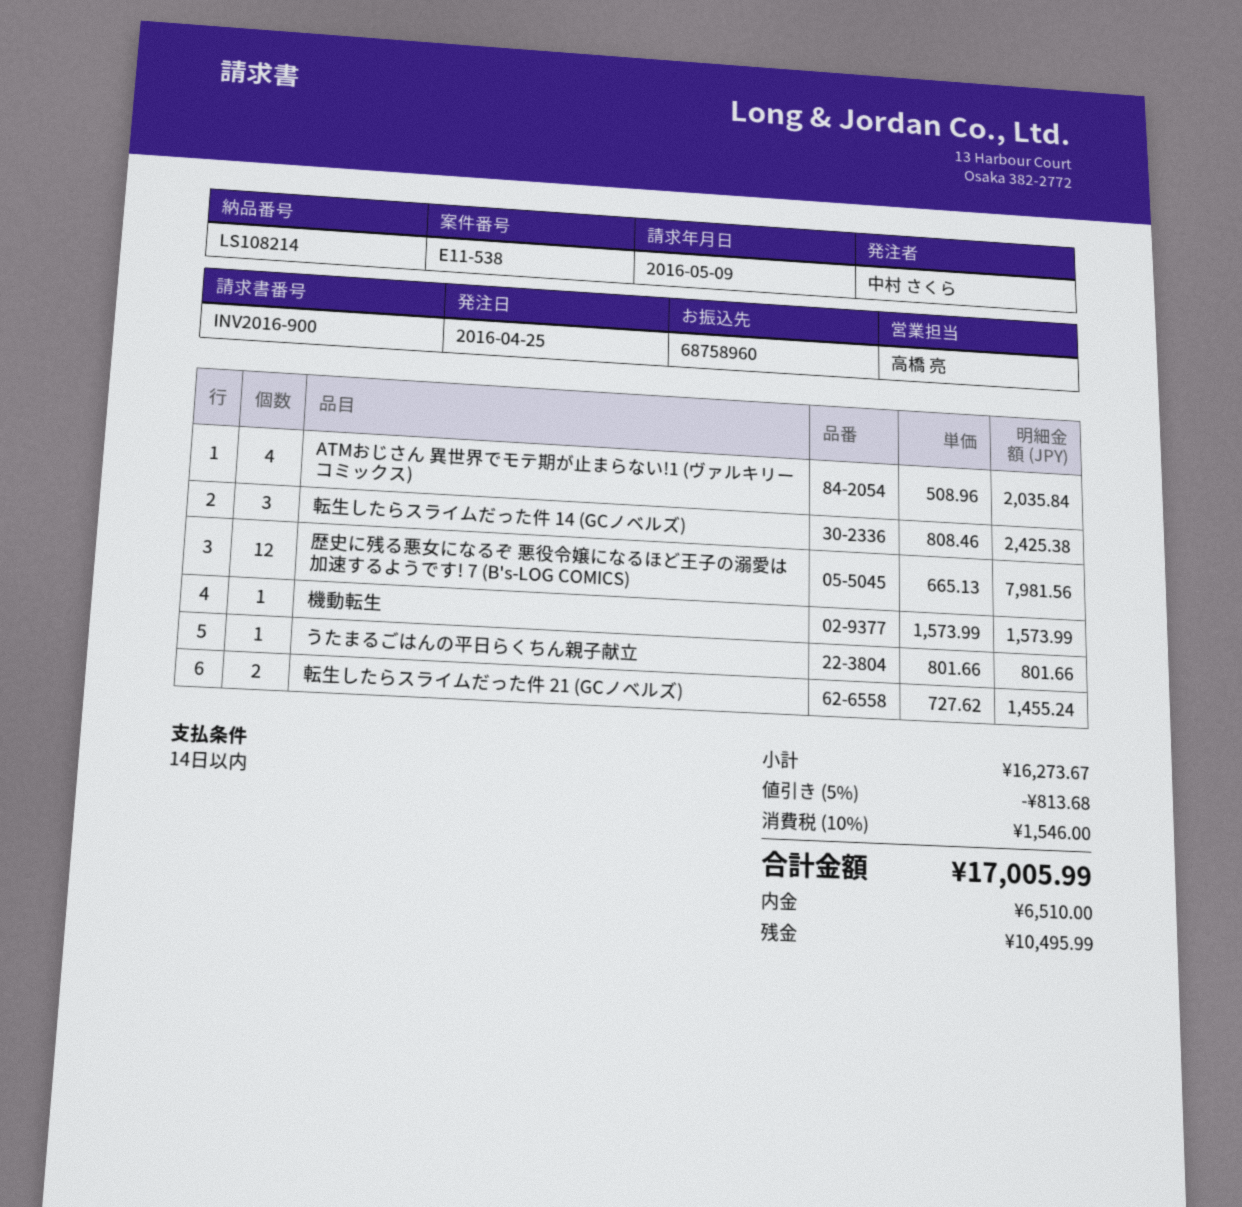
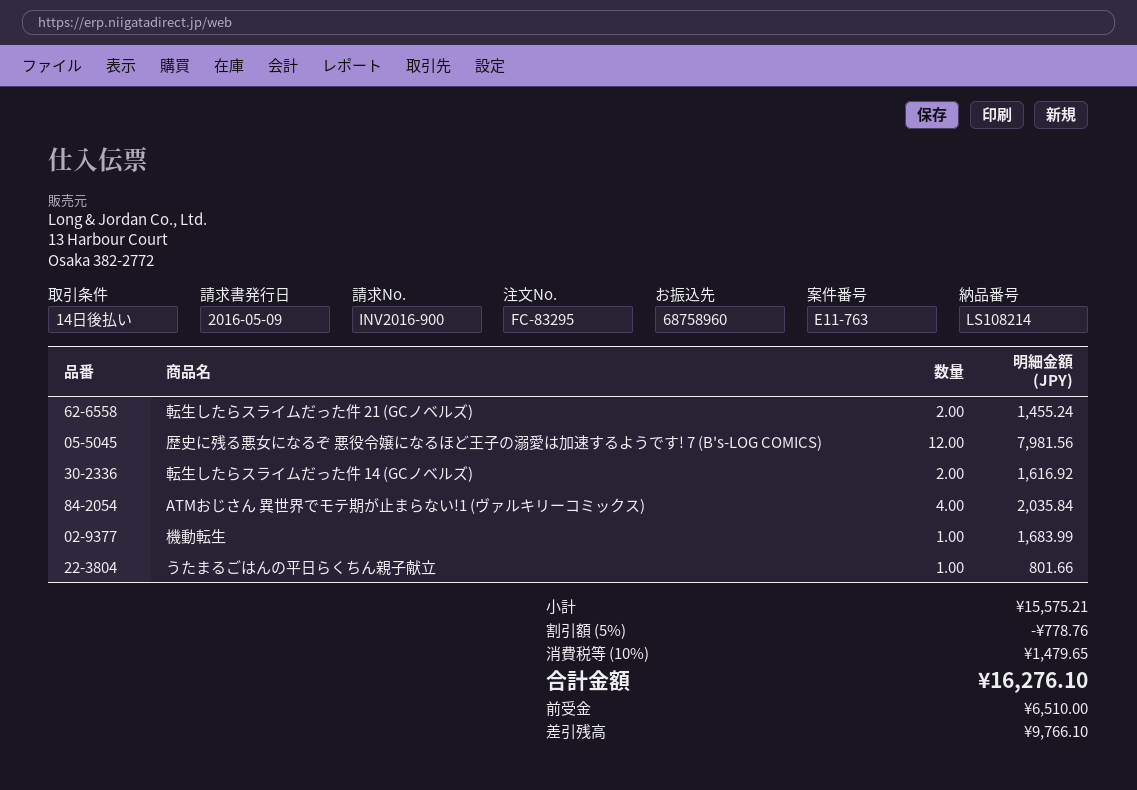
reference: E11-538 -> E11-763
転生したらスライムだった件 14 (GCノベルズ): 3 for 2425.38 -> 2 for 1616.92
機動転生: 1 for 1573.99 -> 1 for 1683.99
subtotal: 16273.67 -> 15575.21
discount: 5% = 813.68 -> 5% = 778.76
tax: 10% = 1546.00 -> 10% = 1479.65
total: 17005.99 -> 16276.10
balance: 10495.99 -> 9766.10

